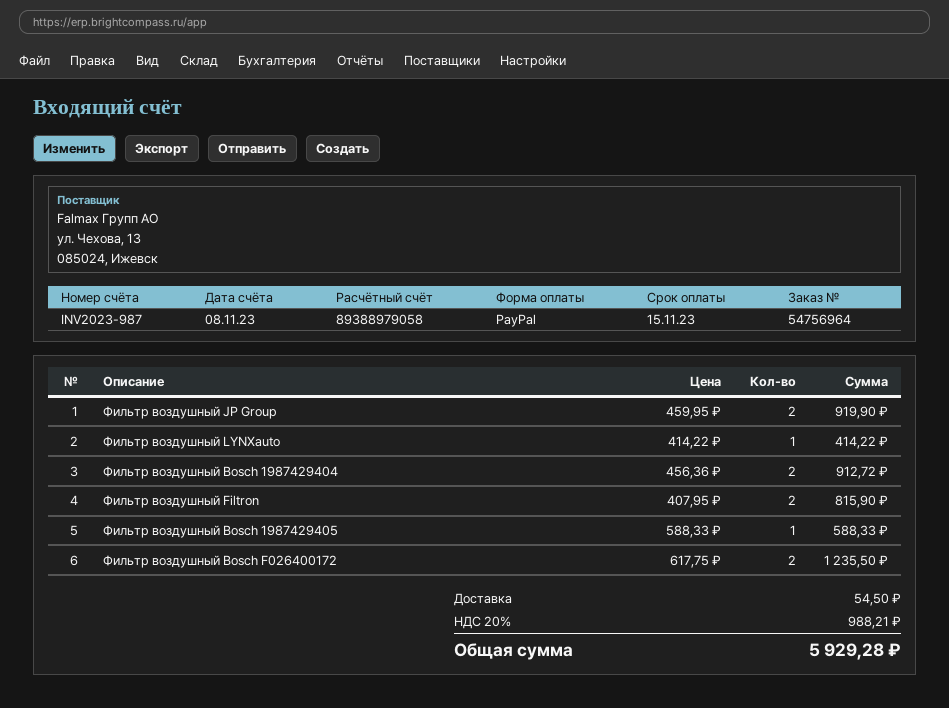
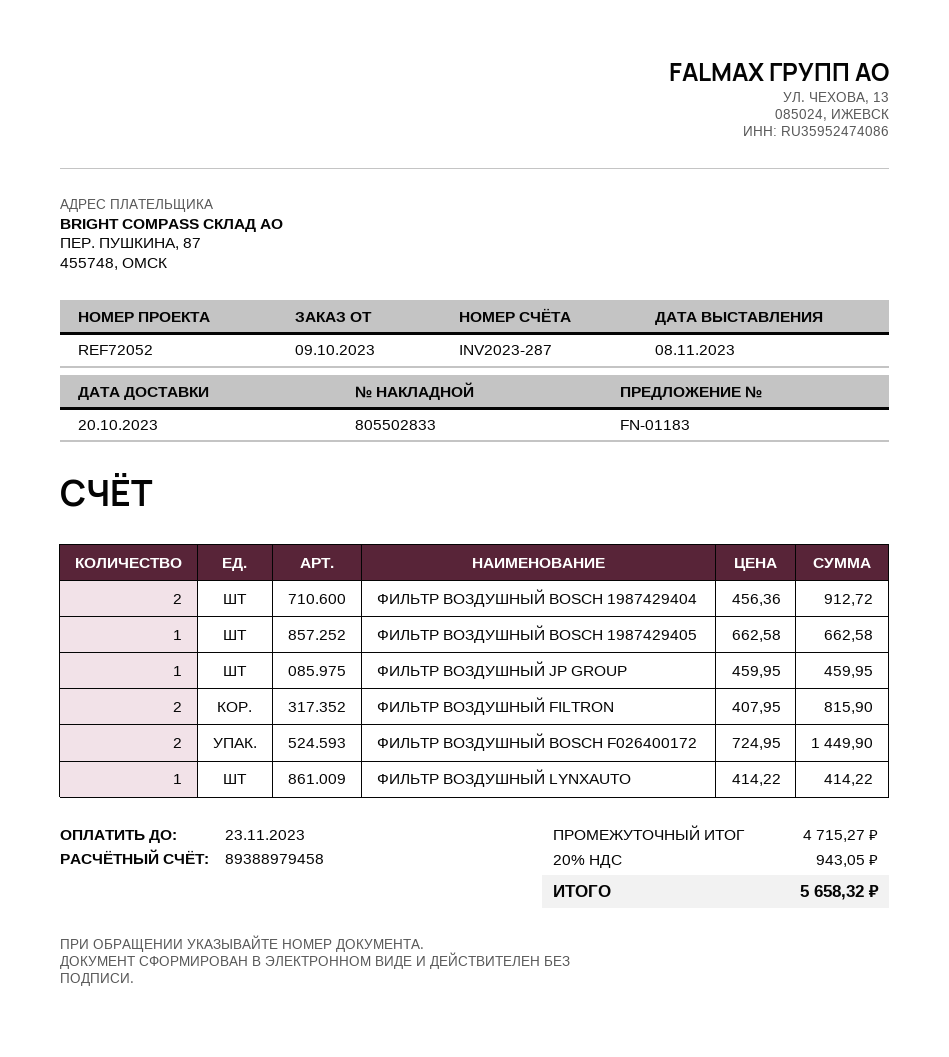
invoice number: INV2023-987 -> INV2023-287
due date: 2023-11-15 -> 2023-11-23
bank account: 89388979058 -> 89388979458
Фильтр воздушный JP Group: 2 x 459.95 = 919.90 -> 1 x 459.95 = 459.95
Фильтр воздушный Bosch 1987429405: 1 x 588.33 = 588.33 -> 1 x 662.58 = 662.58
Фильтр воздушный Bosch F026400172: 2 x 617.75 = 1235.50 -> 2 x 724.95 = 1449.90
shipping: 54.50 -> none
tax: 20% = 988.21 -> 20% = 943.05
total: 5929.28 -> 5658.32

